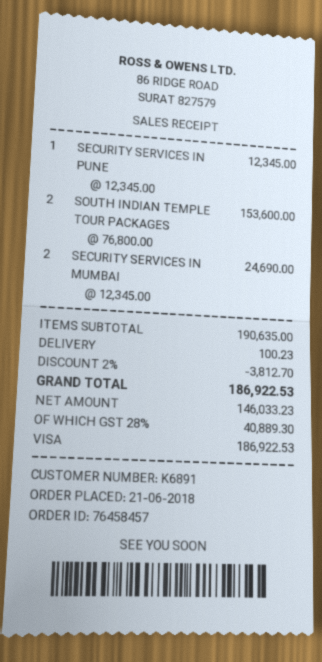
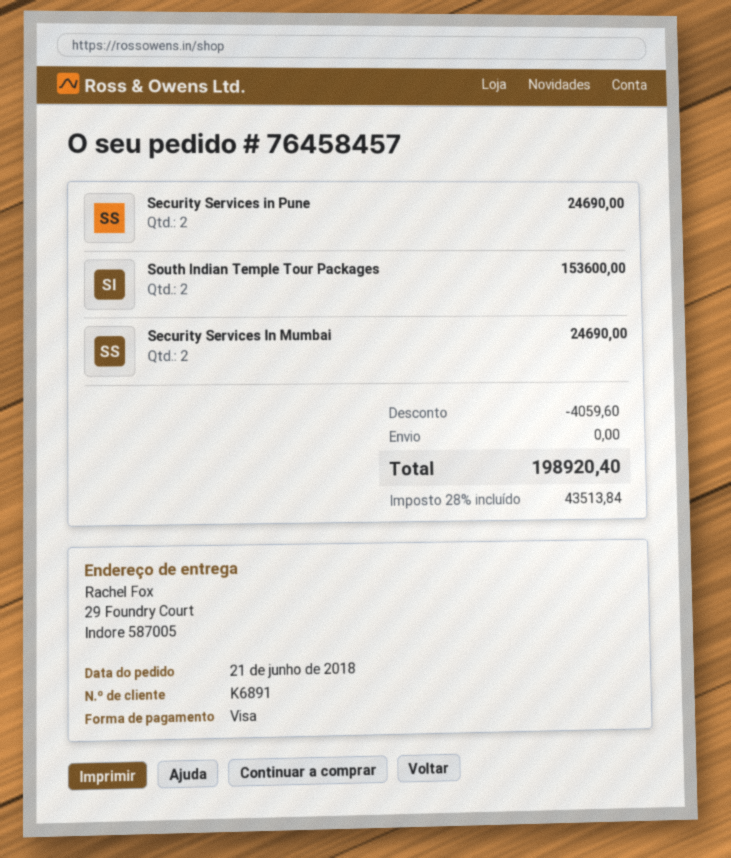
SECURITY SERVICES IN PUNE: 1 for 12345.00 -> 2 for 24690.00
discount: 3812.70 -> 4059.60
shipping: 100.23 -> 0.00
tax: 28% = 40889.30 -> 28% = 43513.84
total: 186922.53 -> 198920.40

